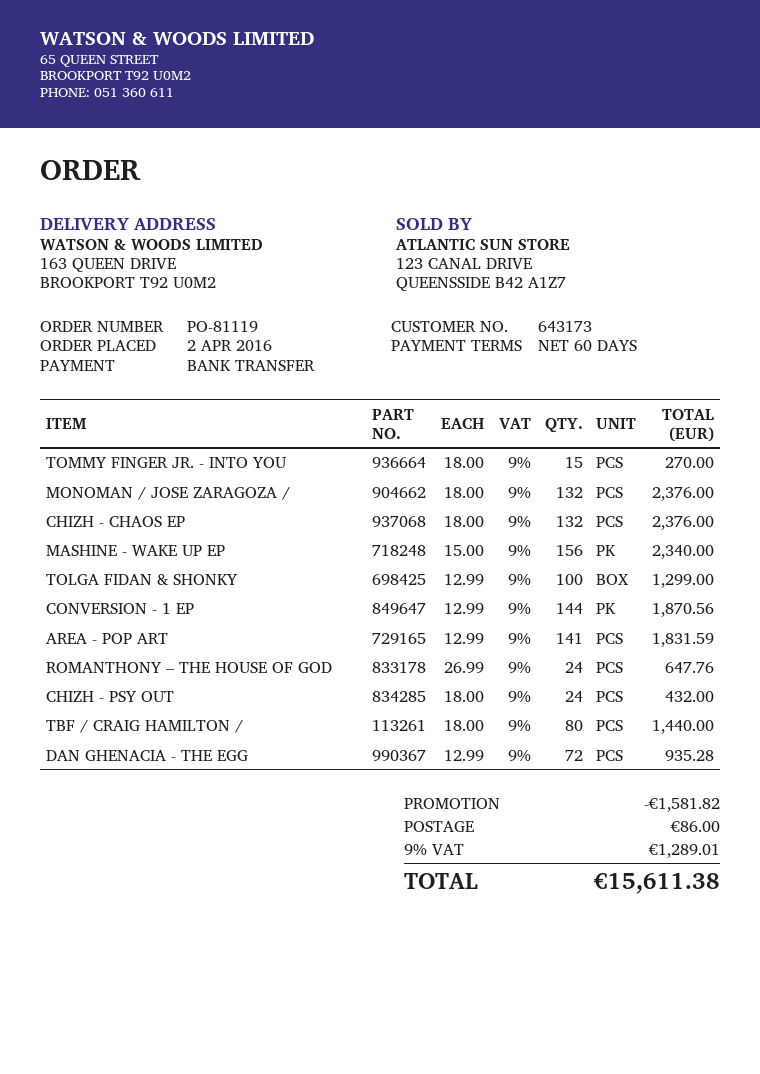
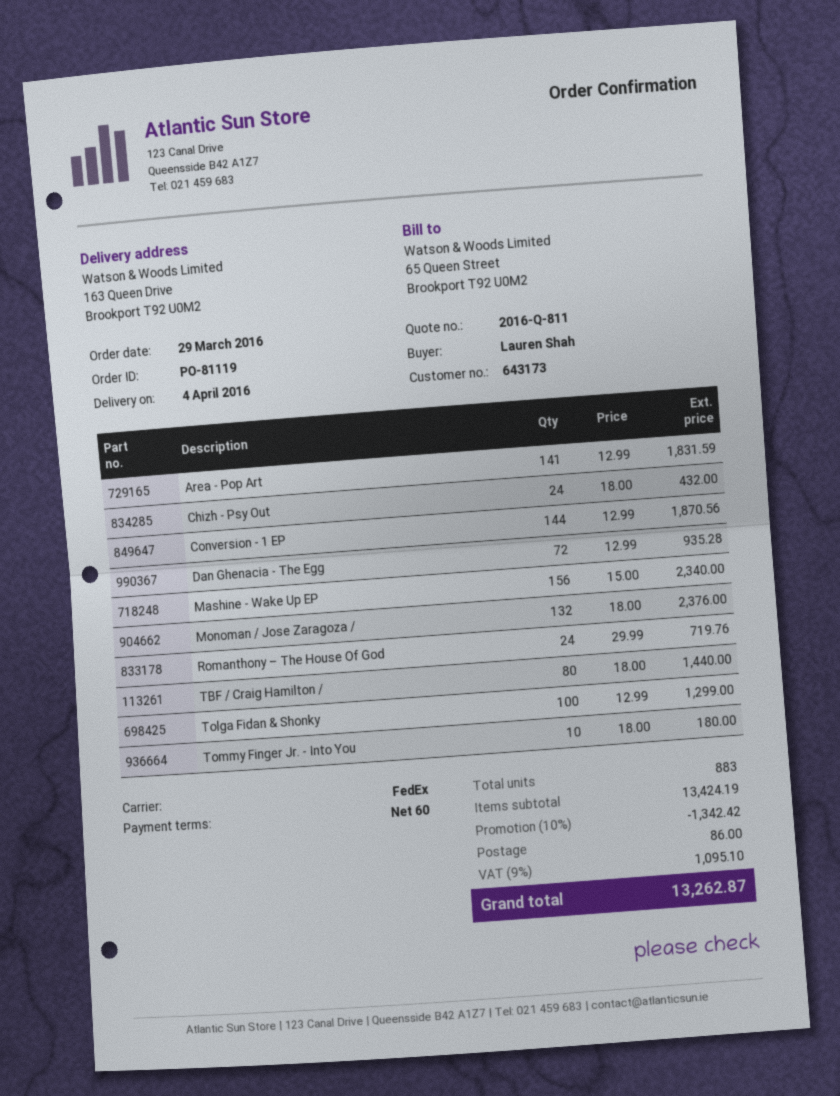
order date: 2016-04-02 -> 2016-03-29
TOMMY FINGER JR. - INTO YOU: 15 x 18.00 = 270.00 -> 10 x 18.00 = 180.00
CHIZH - CHAOS EP: 132 x 18.00 = 2376.00 -> none
ROMANTHONY – THE HOUSE OF GOD: 24 x 26.99 = 647.76 -> 24 x 29.99 = 719.76
discount: 1581.82 -> 1342.42
tax: 9% = 1289.01 -> 9% = 1095.10
total: 15611.38 -> 13262.87

